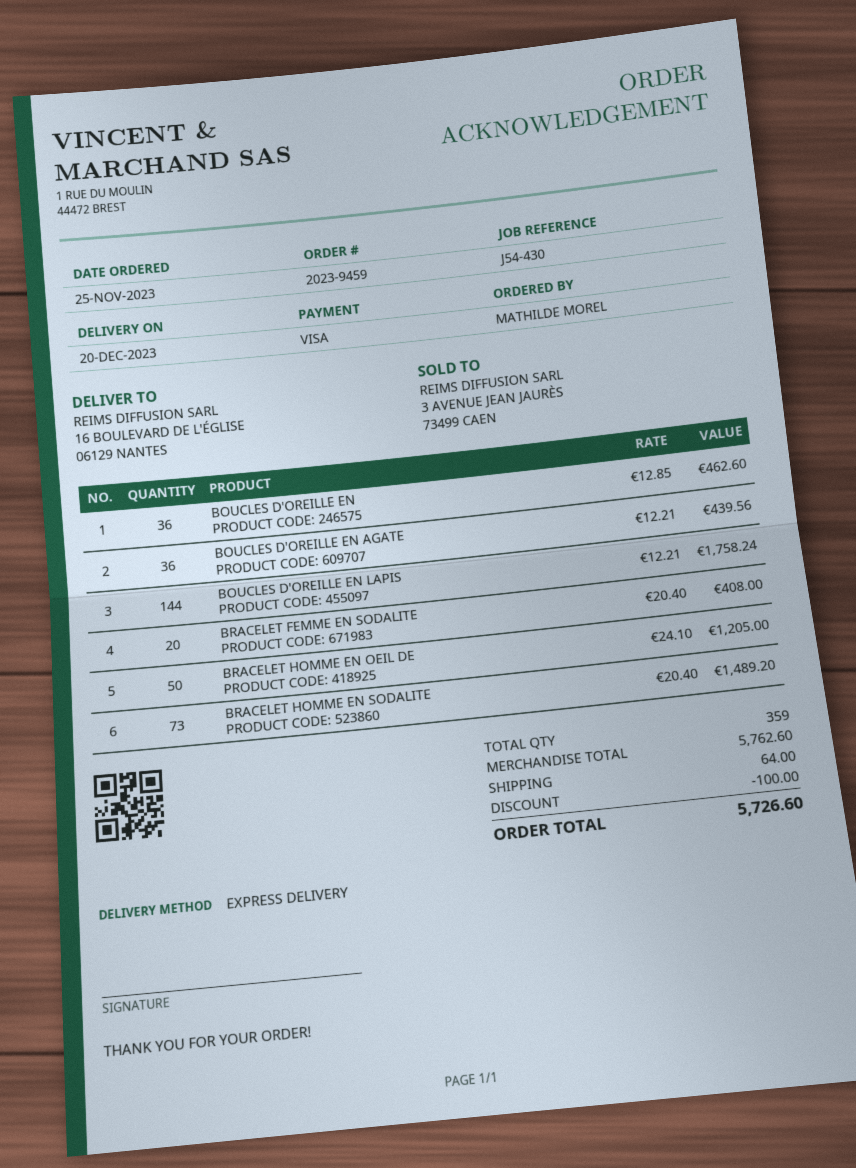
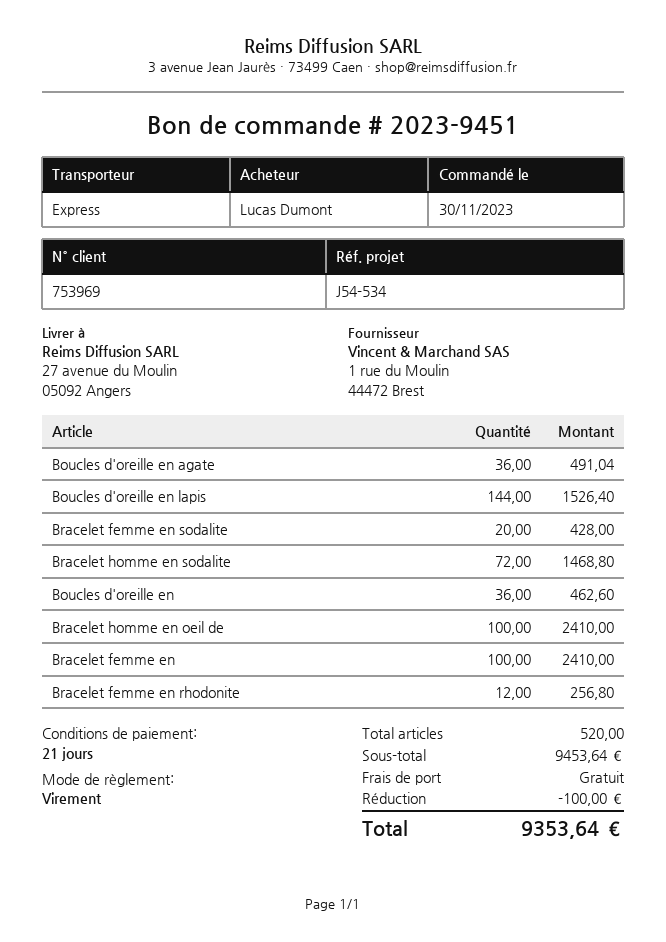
order number: 2023-9459 -> 2023-9451
order date: 2023-11-25 -> 2023-11-30
reference: J54-430 -> J54-534
ordered by: MATHILDE MOREL -> Lucas Dumont
payment method: Visa -> bank transfer
ship to: 16 BOULEVARD DE L'ÉGLISE, 06129 NANTES -> 27 avenue du Moulin, 05092 Angers
BOUCLES D'OREILLE EN AGATE: 36 for 439.56 -> 36 for 491.04
BOUCLES D'OREILLE EN LAPIS: 144 for 1758.24 -> 144 for 1526.40
BRACELET FEMME EN SODALITE: 20 for 408.00 -> 20 for 428.00
BRACELET HOMME EN OEIL DE: 50 for 1205.00 -> 100 for 2410.00
BRACELET HOMME EN SODALITE: 73 for 1489.20 -> 72 for 1468.80
Bracelet femme en: none -> 100 for 2410.00
Bracelet femme en rhodonite: none -> 12 for 256.80
total quantity: 359 -> 520
subtotal: 5762.60 -> 9453.64
shipping: 64.00 -> 0.00
total: 5726.60 -> 9353.64

